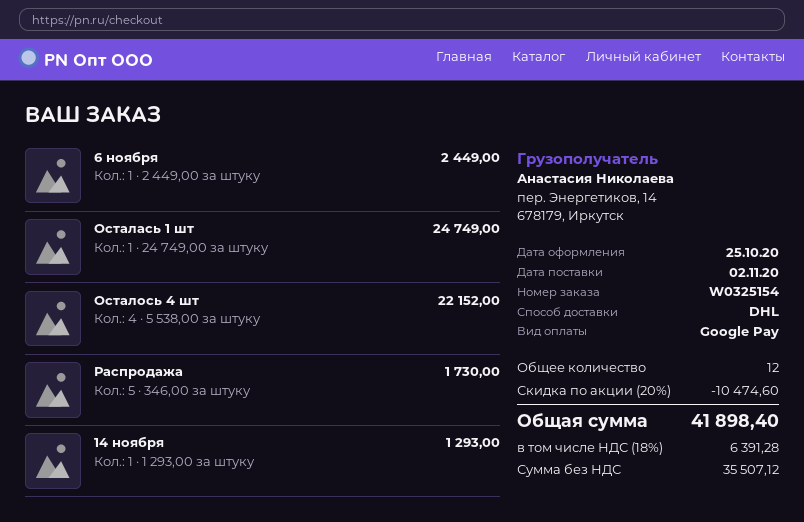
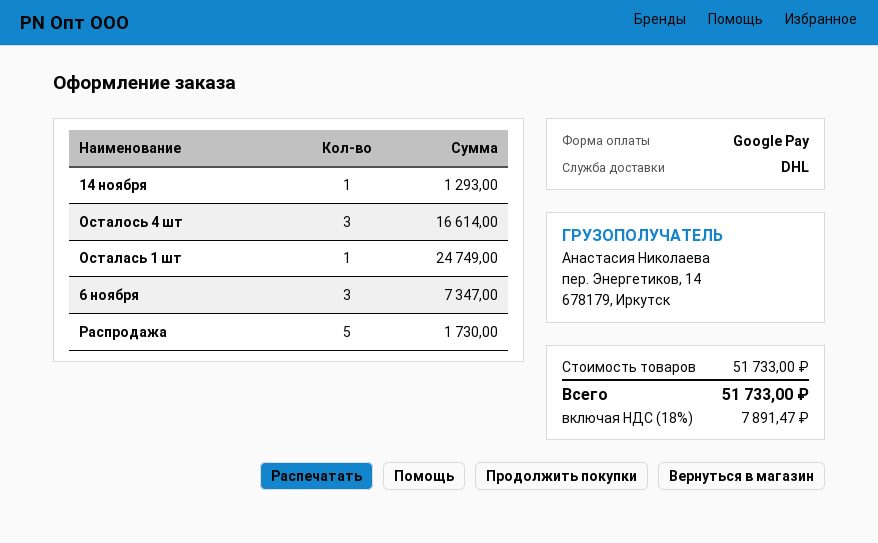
6 ноября: 1 for 2449.00 -> 3 for 7347.00
Осталось 4 шт: 4 for 22152.00 -> 3 for 16614.00
discount: 20% = 10474.60 -> none
tax: 18% = 6391.28 -> 18% = 7891.47
total: 41898.40 -> 51733.00

